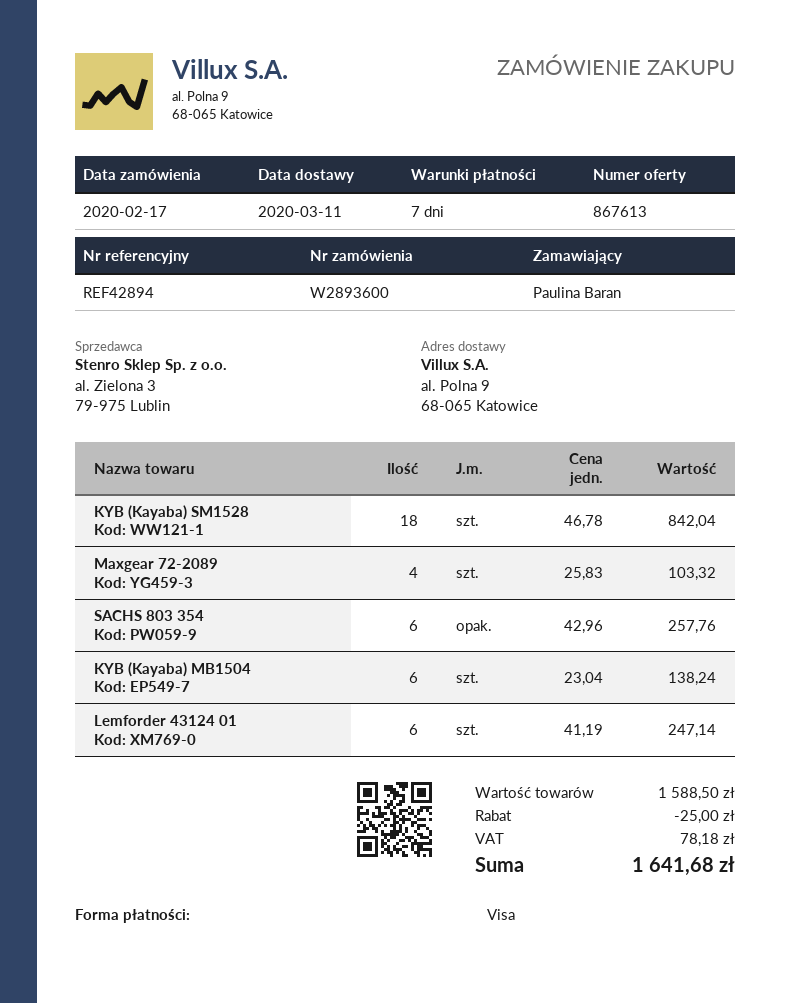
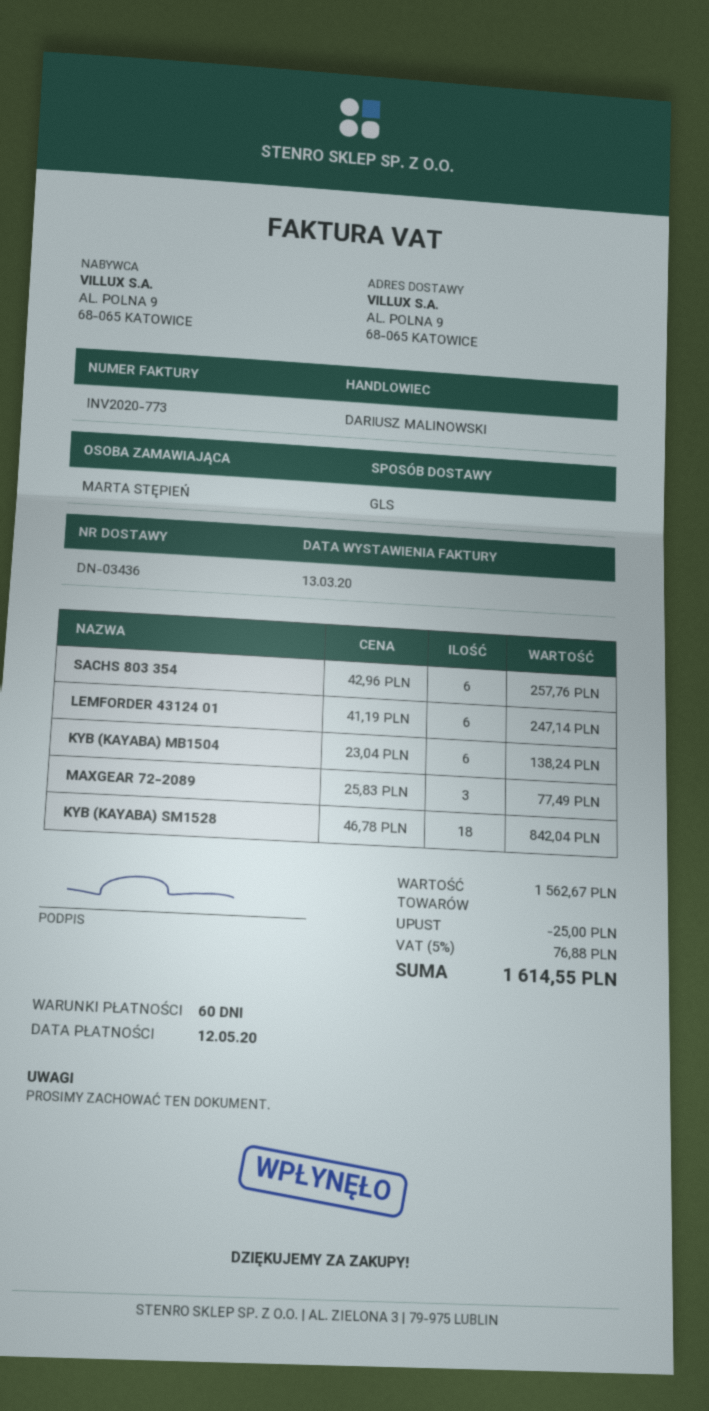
payment terms: 7 days -> 60 days
ordered by: Paulina Baran -> MARTA STĘPIEŃ
Maxgear 72-2089: 4 x 25.83 = 103.32 -> 3 x 25.83 = 77.49
subtotal: 1588.50 -> 1562.67
tax: 78.18 -> 76.88
total: 1641.68 -> 1614.55

